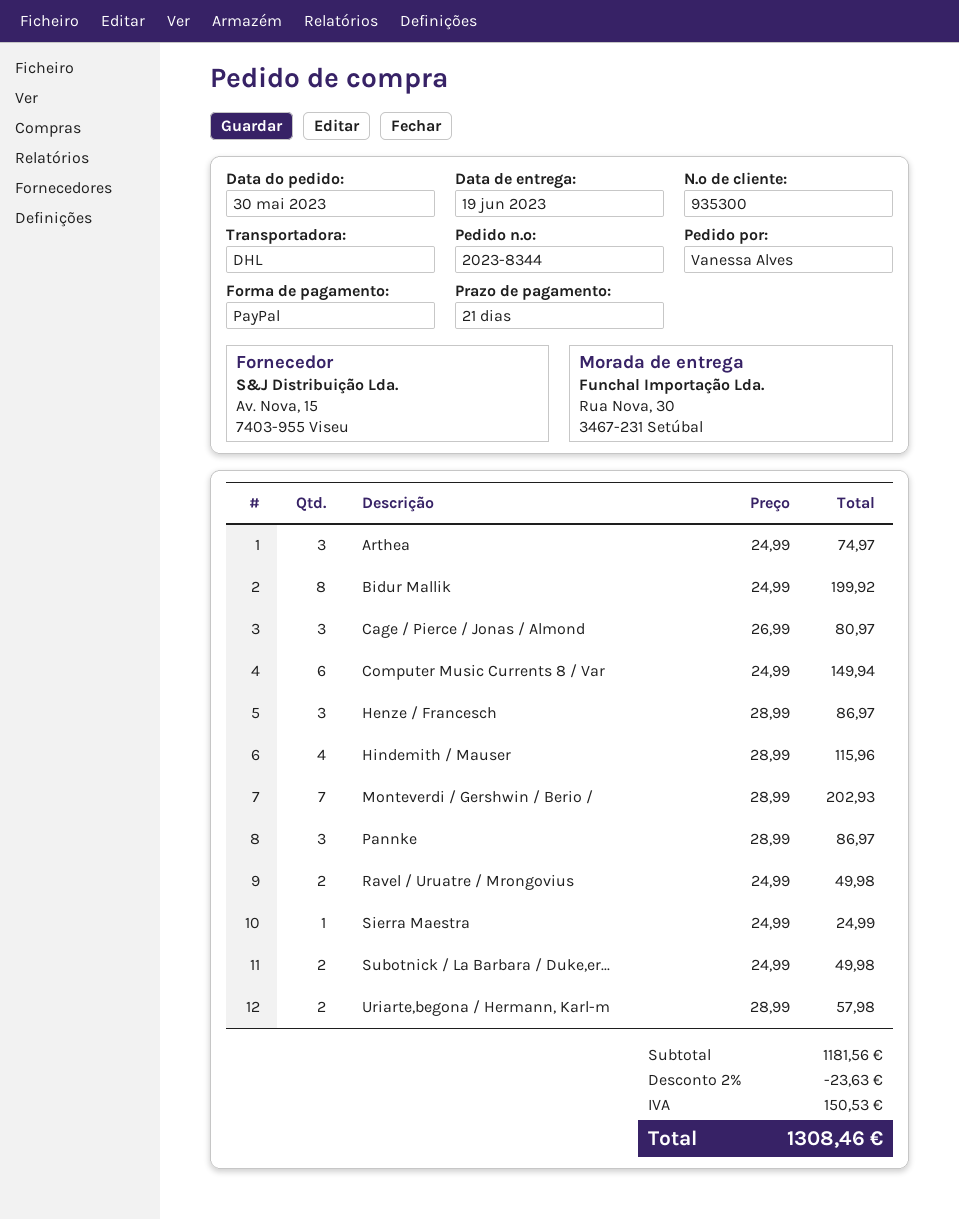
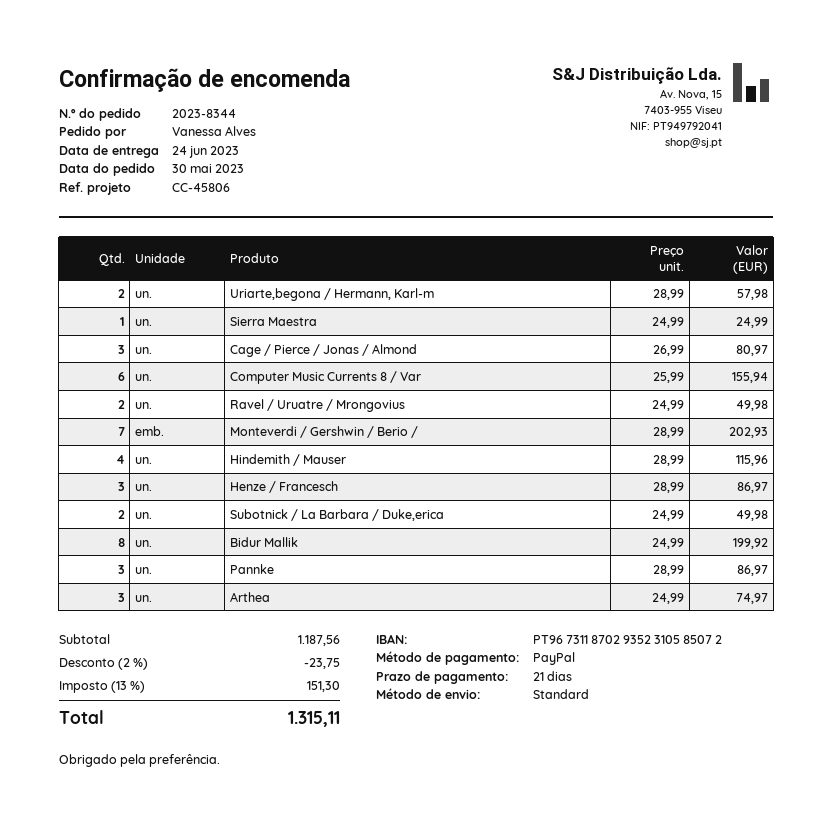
delivery date: 2023-06-19 -> 2023-06-24
shipping method: DHL -> standard
Computer Music Currents 8 / Var: 6 x 24.99 = 149.94 -> 6 x 25.99 = 155.94
subtotal: 1181.56 -> 1187.56
discount: 2% = 23.63 -> 2% = 23.75
tax: 150.53 -> 151.30
total: 1308.46 -> 1315.11

